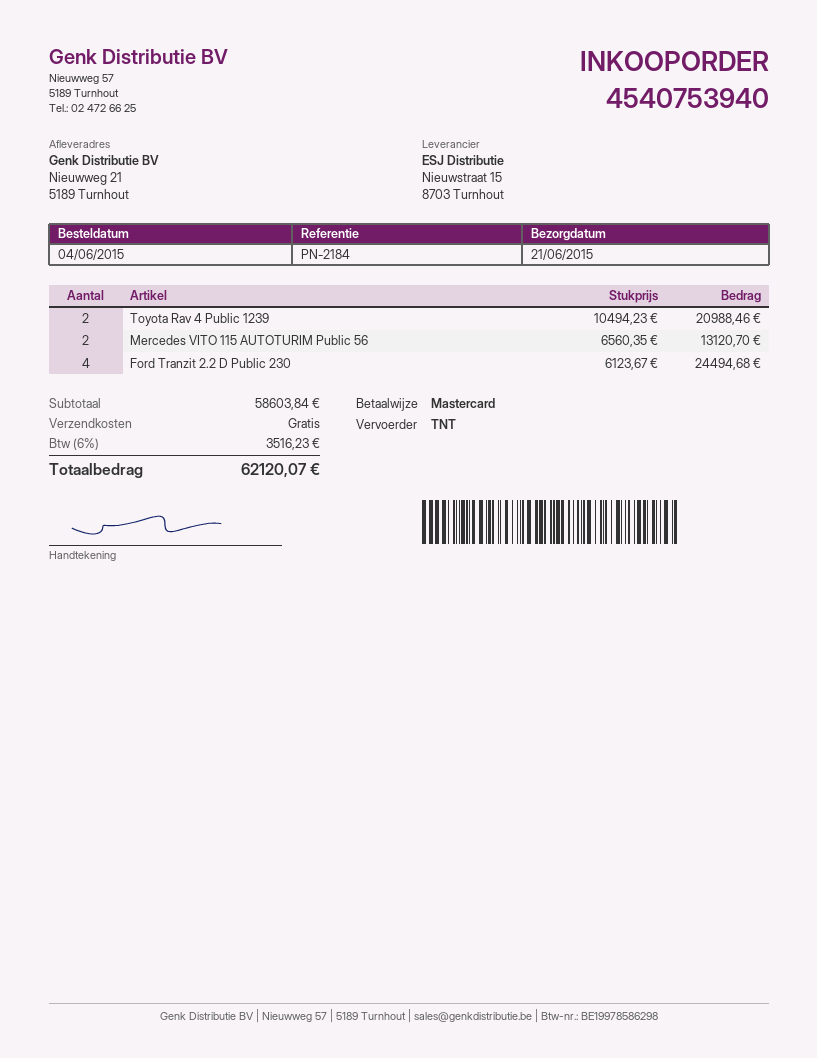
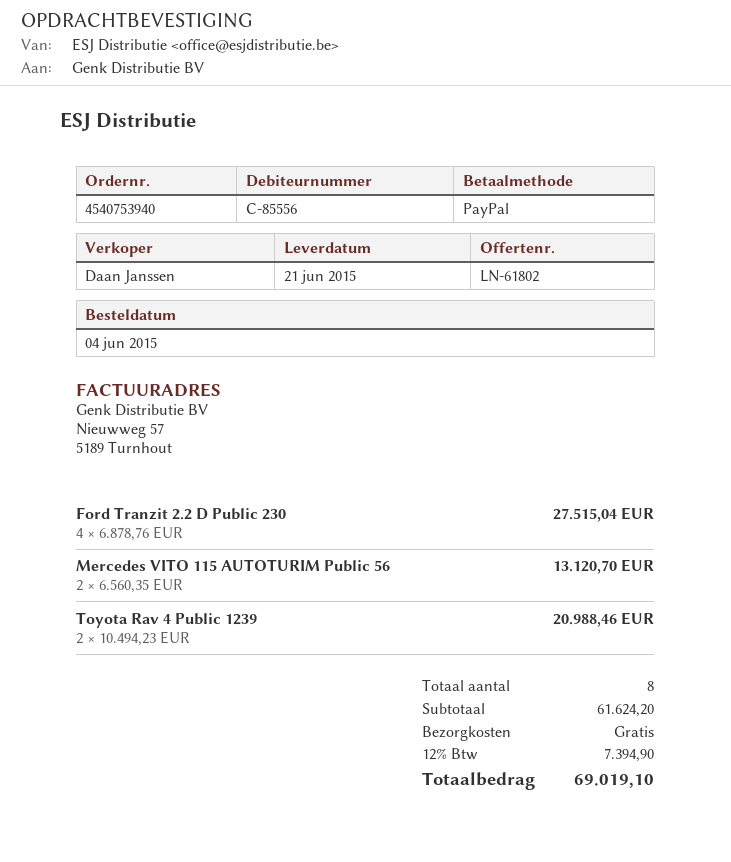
payment method: Mastercard -> PayPal
Ford Tranzit 2.2 D Public 230: 4 x 6123.67 = 24494.68 -> 4 x 6878.76 = 27515.04
subtotal: 58603.84 -> 61624.20
tax: 6% = 3516.23 -> 12% = 7394.90
total: 62120.07 -> 69019.10

